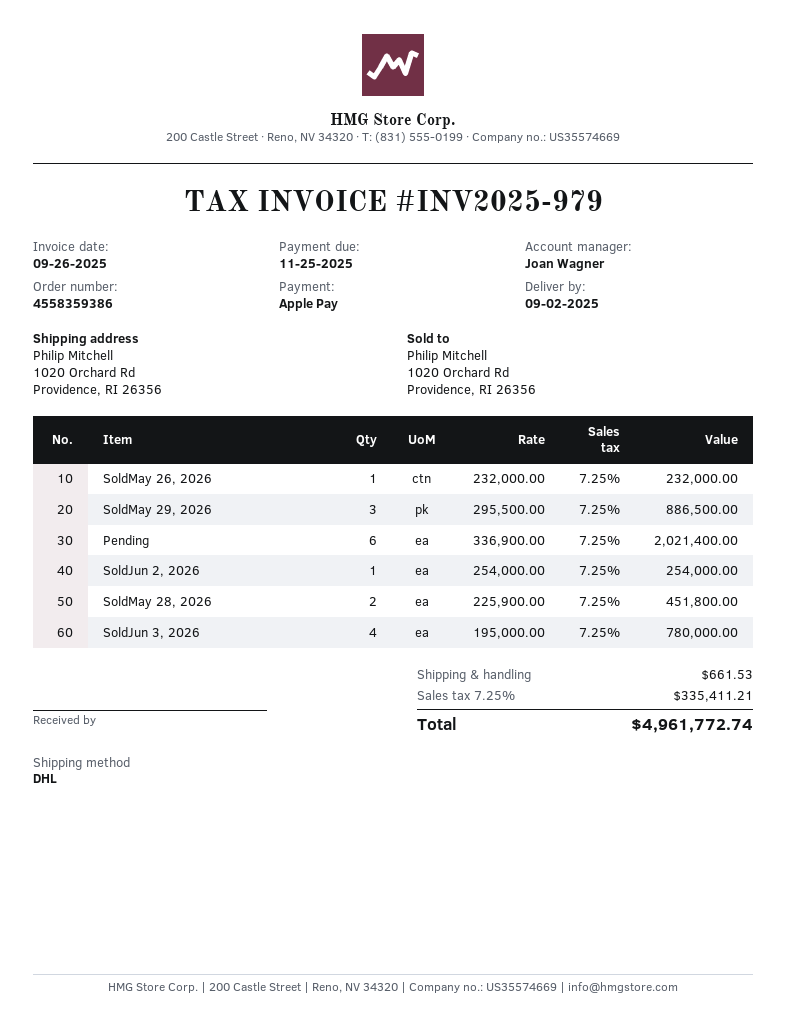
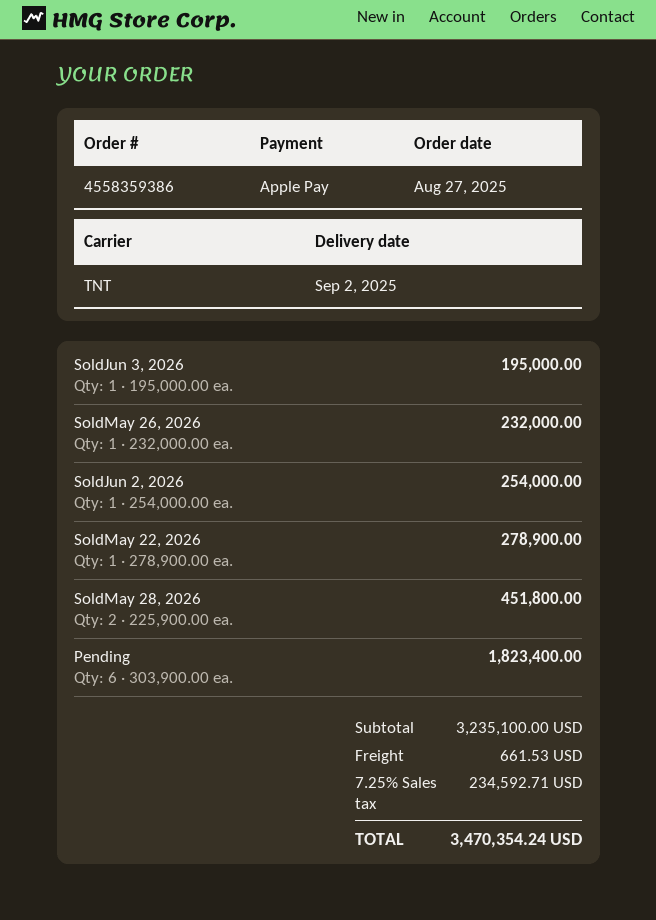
shipping method: DHL -> TNT
SoldMay 29, 2026: 3 x 295500.00 = 886500.00 -> none
Pending: 6 x 336900.00 = 2021400.00 -> 6 x 303900.00 = 1823400.00
SoldJun 3, 2026: 4 x 195000.00 = 780000.00 -> 1 x 195000.00 = 195000.00
SoldMay 22, 2026: none -> 1 x 278900.00 = 278900.00
tax: 7.25% = 335411.21 -> 7.25% = 234592.71
total: 4961772.74 -> 3470354.24

